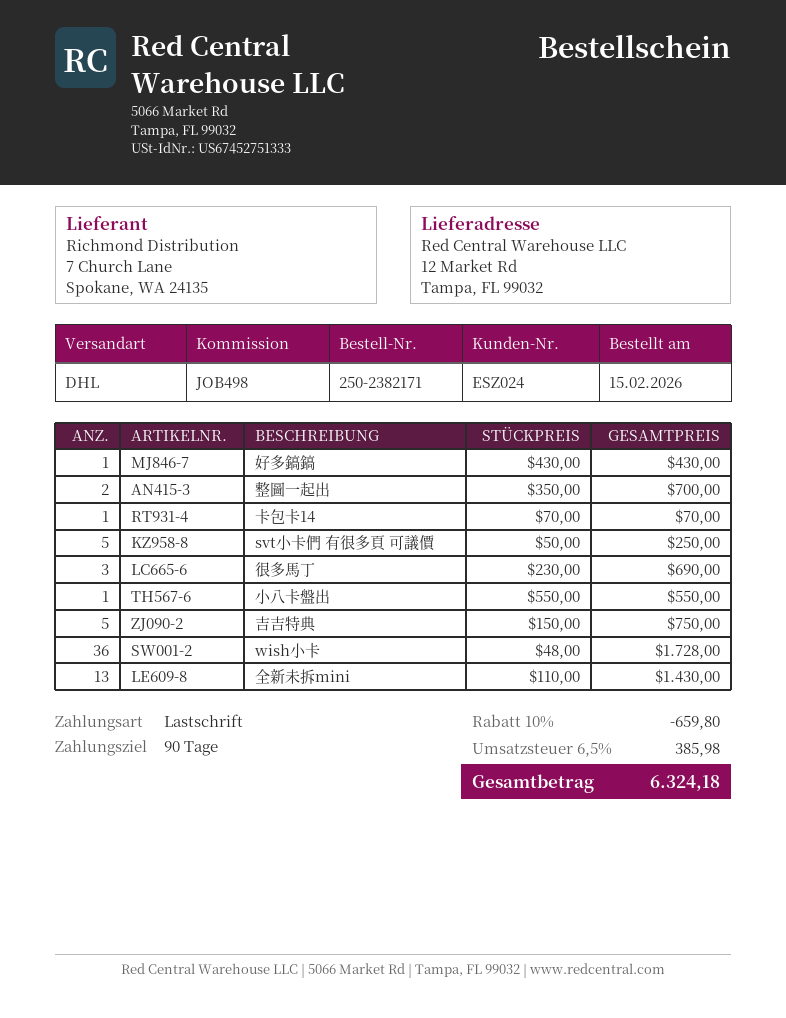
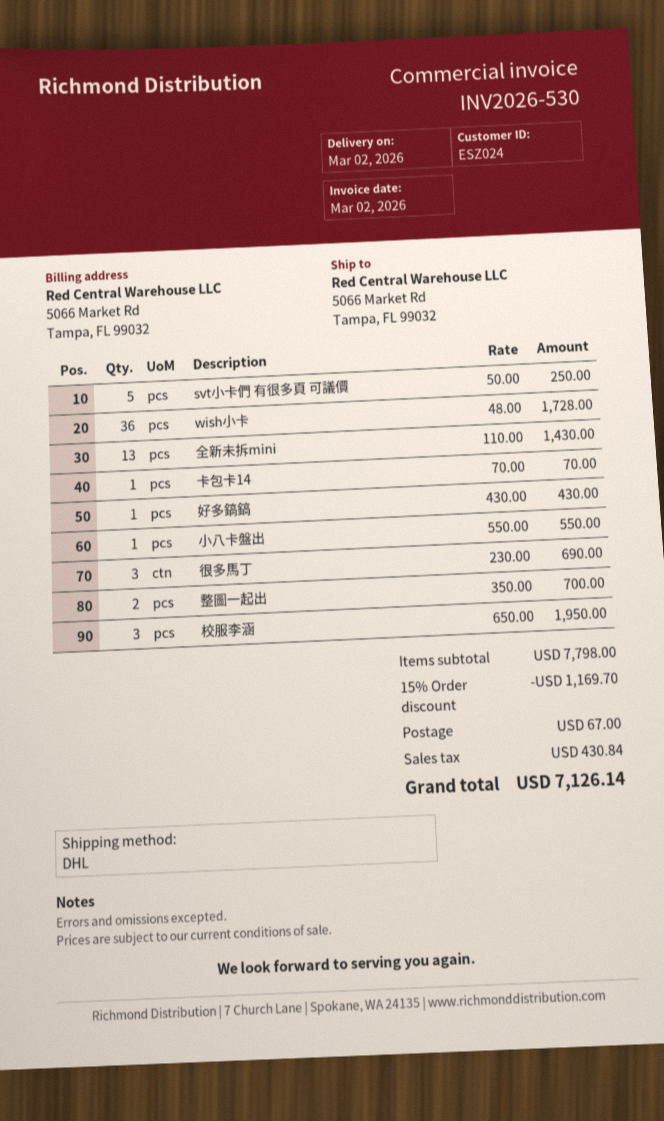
ship to: 12 Market Rd, Tampa, FL 99032 -> 5066 Market Rd, Tampa, FL 99032
吉吉特典: 5 x 150.00 = 750.00 -> none
校服李涵: none -> 3 x 650.00 = 1950.00
discount: 10% = 659.80 -> 15% = 1169.70
shipping: none -> 67.00
tax: 385.98 -> 430.84
total: 6324.18 -> 7126.14

